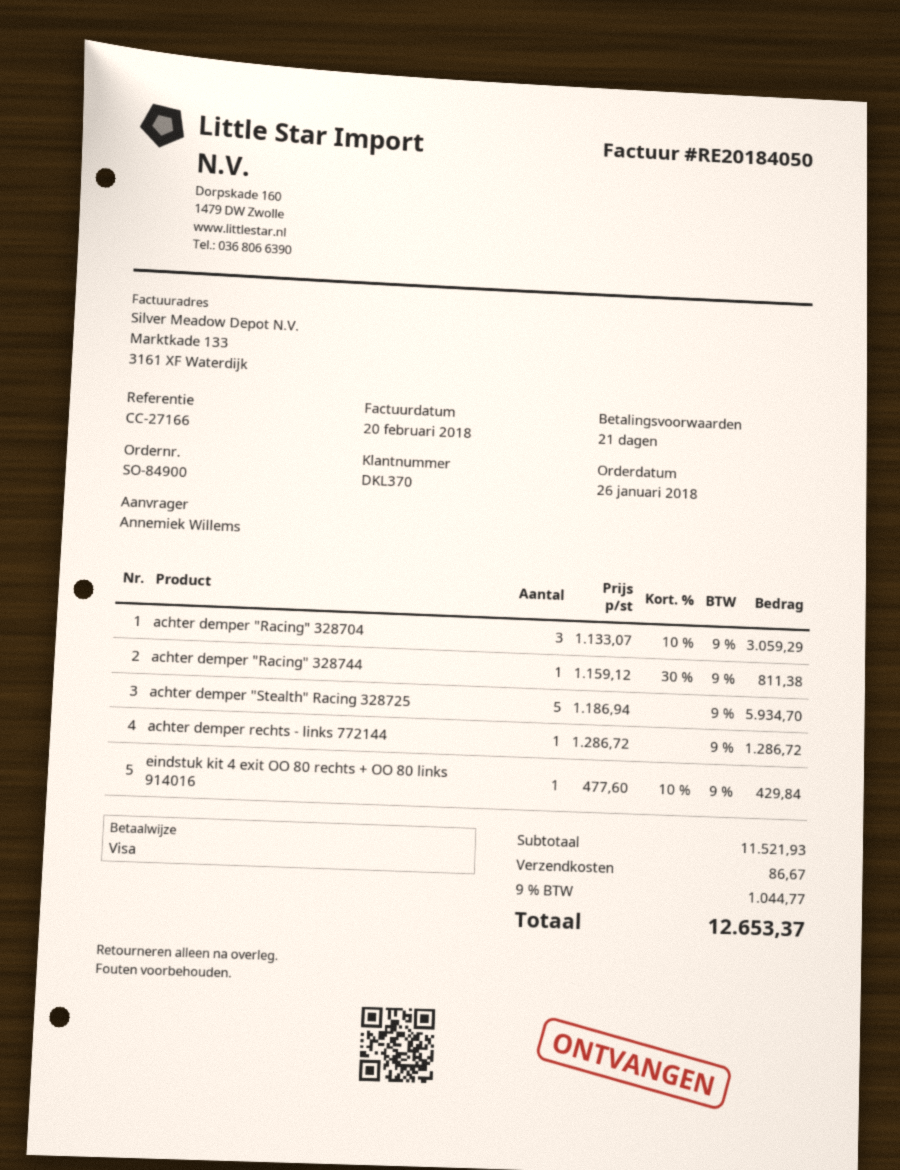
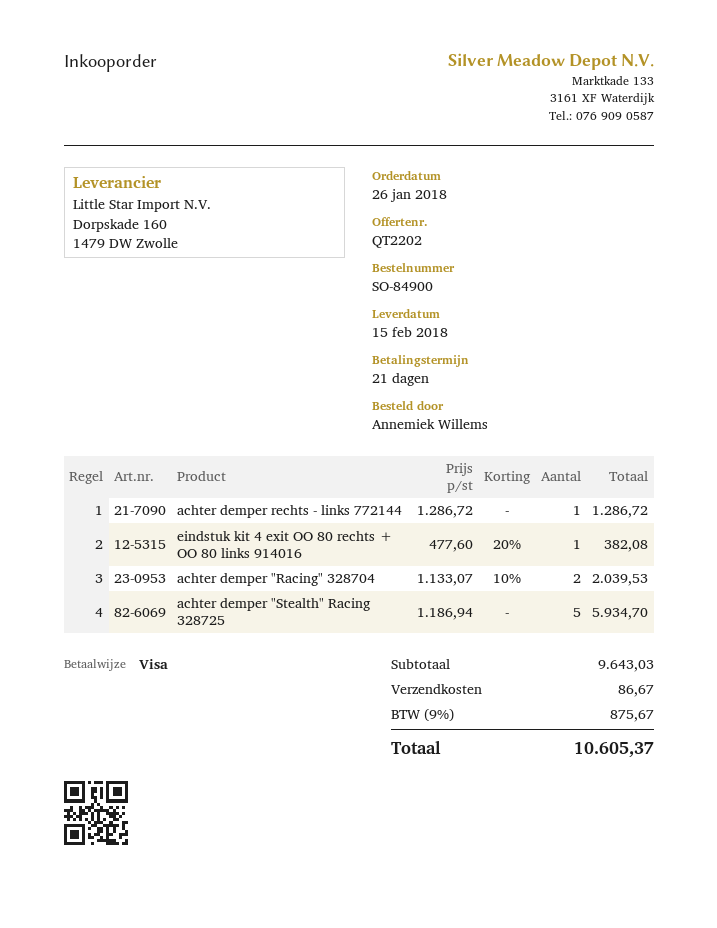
achter demper "Racing" 328704: 3 x 1133.07 - 10% = 3059.29 -> 2 x 1133.07 - 10% = 2039.53
achter demper "Racing" 328744: 1 x 1159.12 - 30% = 811.38 -> none
eindstuk kit 4 exit OO 80 rechts + OO 80 links 914016: 1 x 477.60 - 10% = 429.84 -> 1 x 477.60 - 20% = 382.08
subtotal: 11521.93 -> 9643.03
tax: 9% = 1044.77 -> 9% = 875.67
total: 12653.37 -> 10605.37

